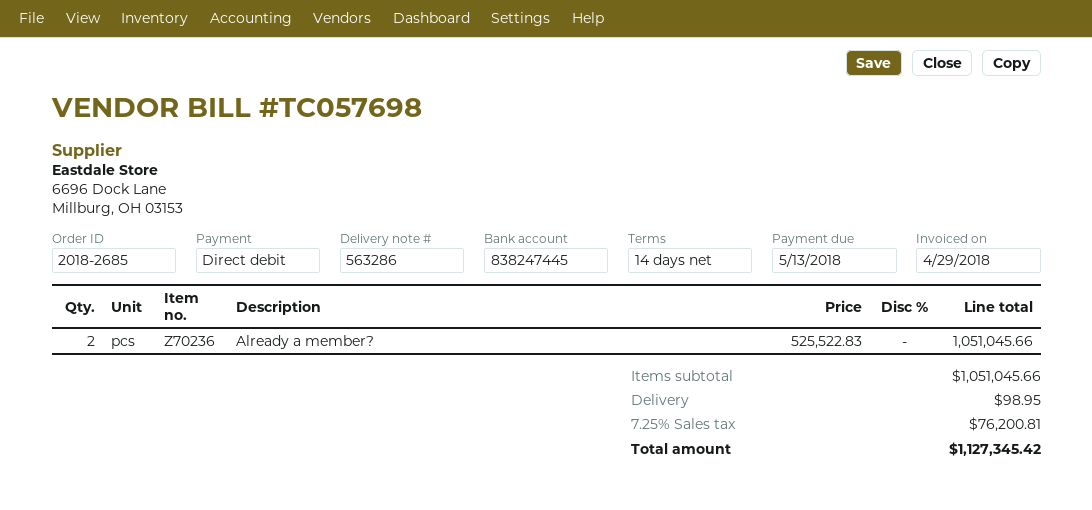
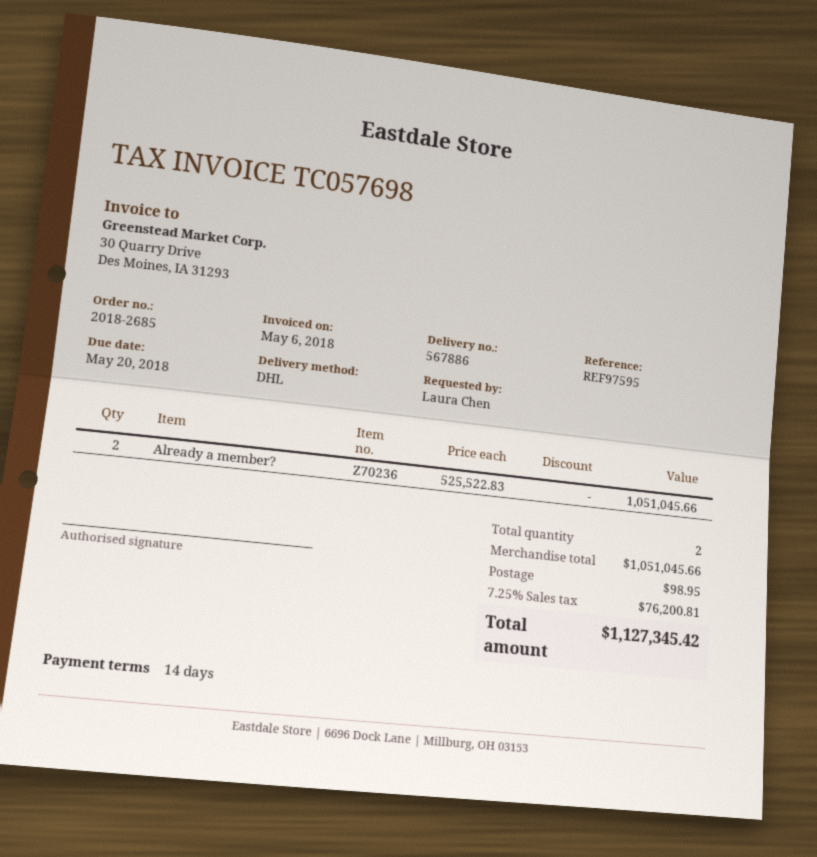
delivery note number: 563286 -> 567886
invoice date: 2018-04-29 -> 2018-05-06
due date: 2018-05-13 -> 2018-05-20

